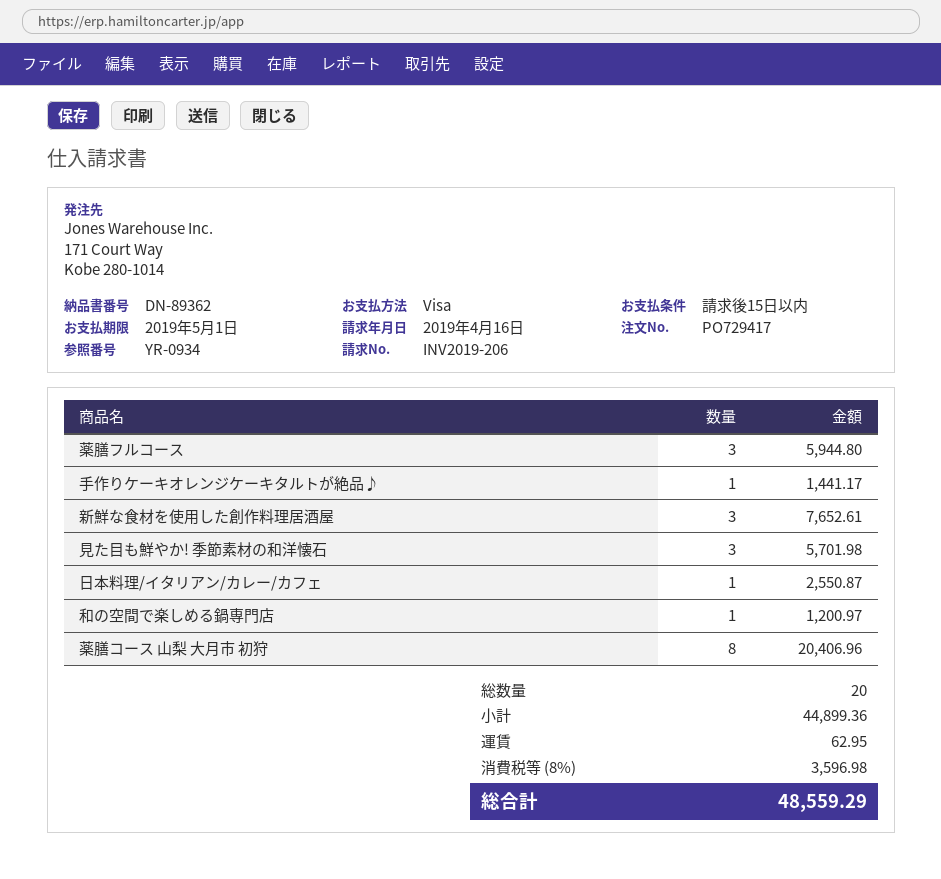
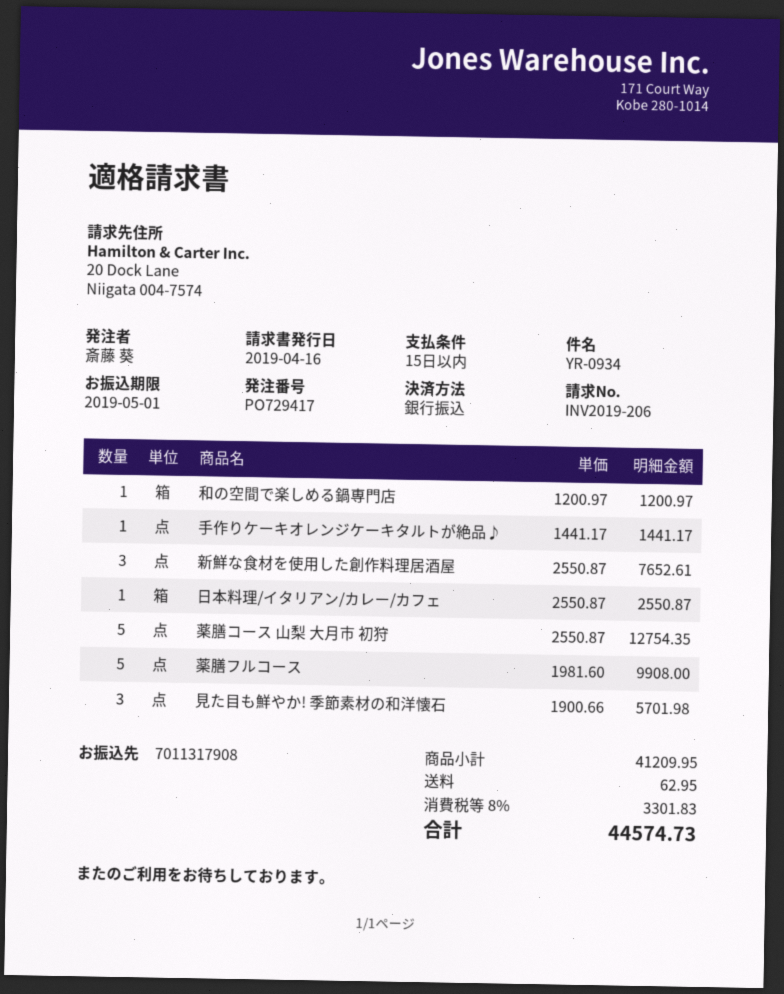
payment method: Visa -> bank transfer
薬膳フルコース: 3 for 5944.80 -> 5 for 9908.00
薬膳コース 山梨 大月市 初狩: 8 for 20406.96 -> 5 for 12754.35
subtotal: 44899.36 -> 41209.95
tax: 8% = 3596.98 -> 8% = 3301.83
total: 48559.29 -> 44574.73

